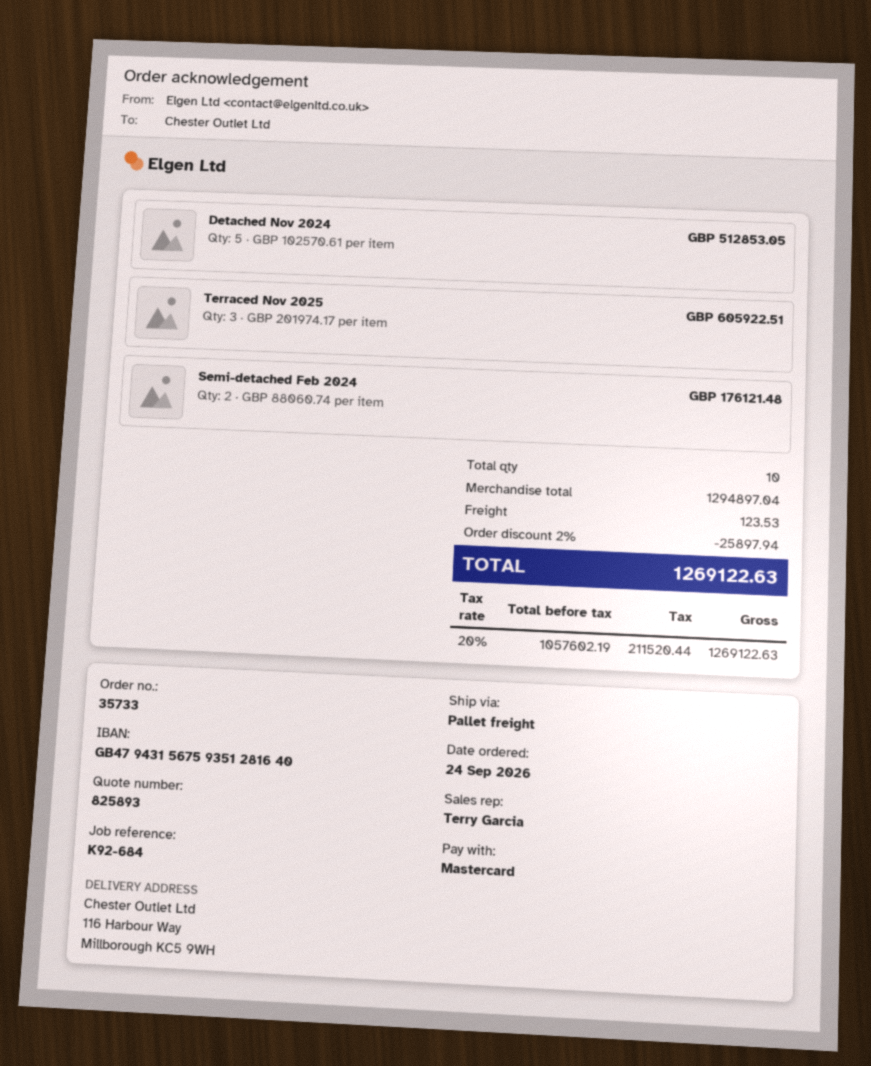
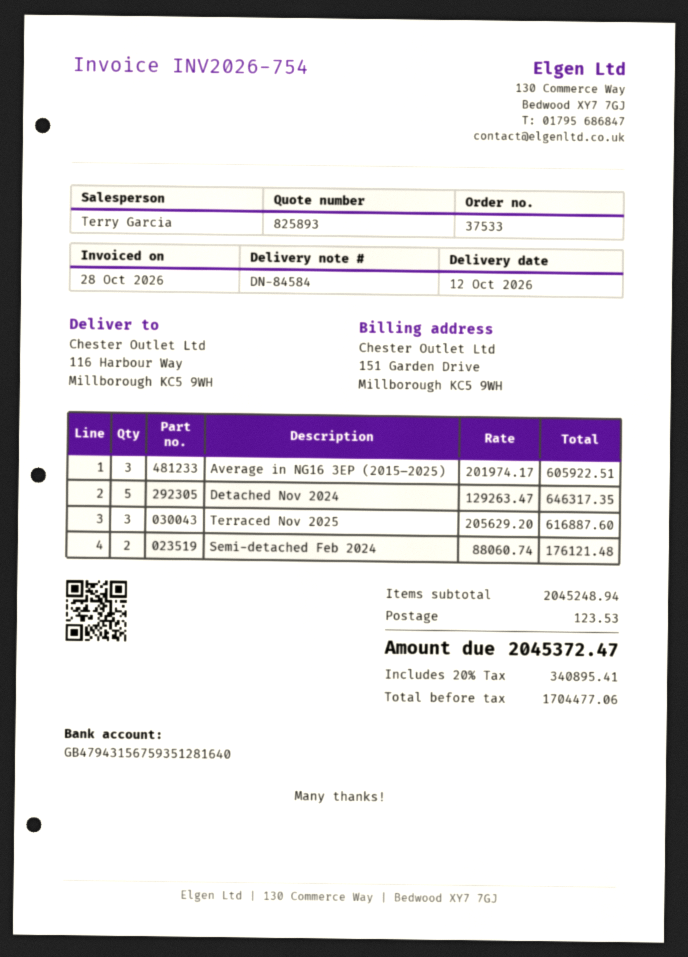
order number: 35733 -> 37533
Detached Nov 2024: 5 x 102570.61 = 512853.05 -> 5 x 129263.47 = 646317.35
Terraced Nov 2025: 3 x 201974.17 = 605922.51 -> 3 x 205629.20 = 616887.60
Average in NG16 3EP (2015–2025): none -> 3 x 201974.17 = 605922.51
subtotal: 1294897.04 -> 2045248.94
discount: 2% = 25897.94 -> none
net: 1057602.19 -> 1704477.06
tax: 20% = 211520.44 -> 20% = 340895.41
total: 1269122.63 -> 2045372.47

